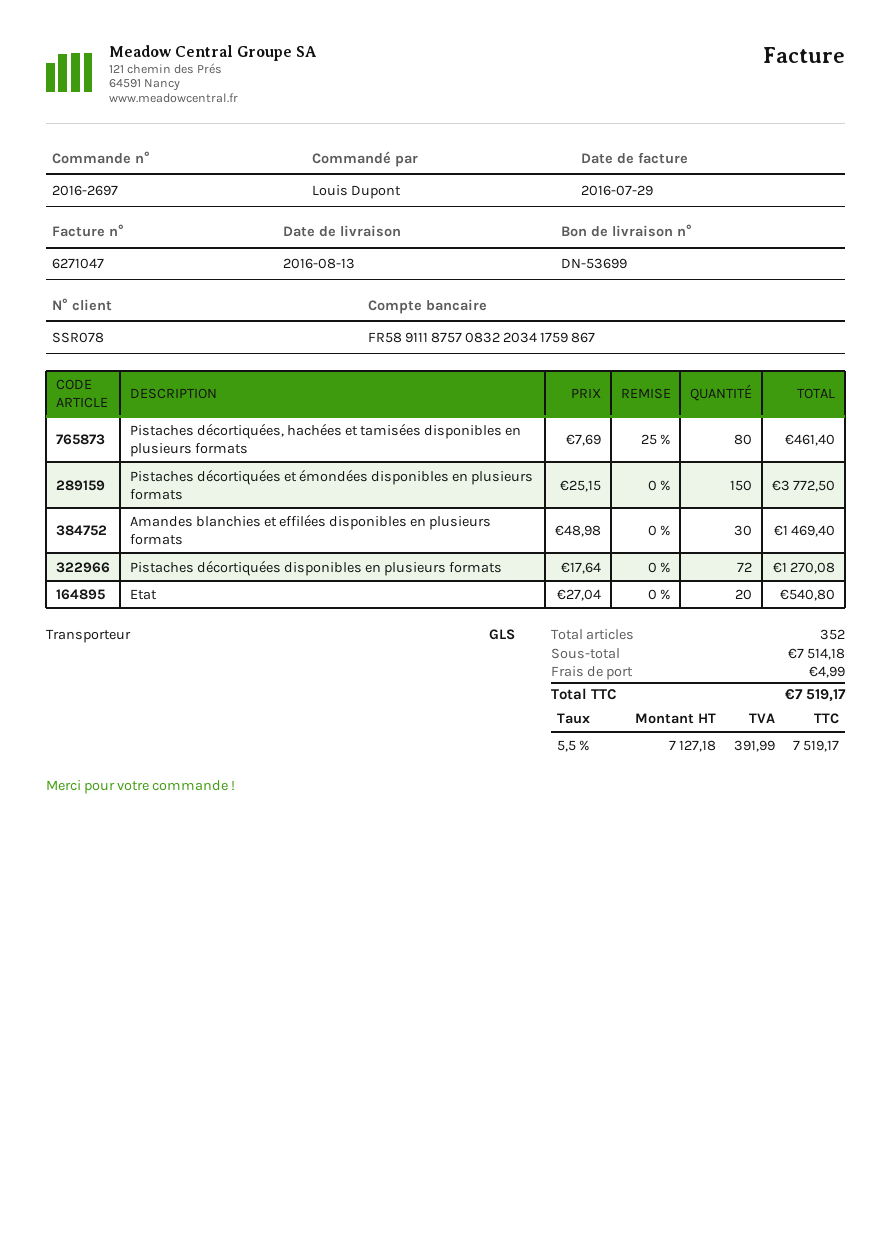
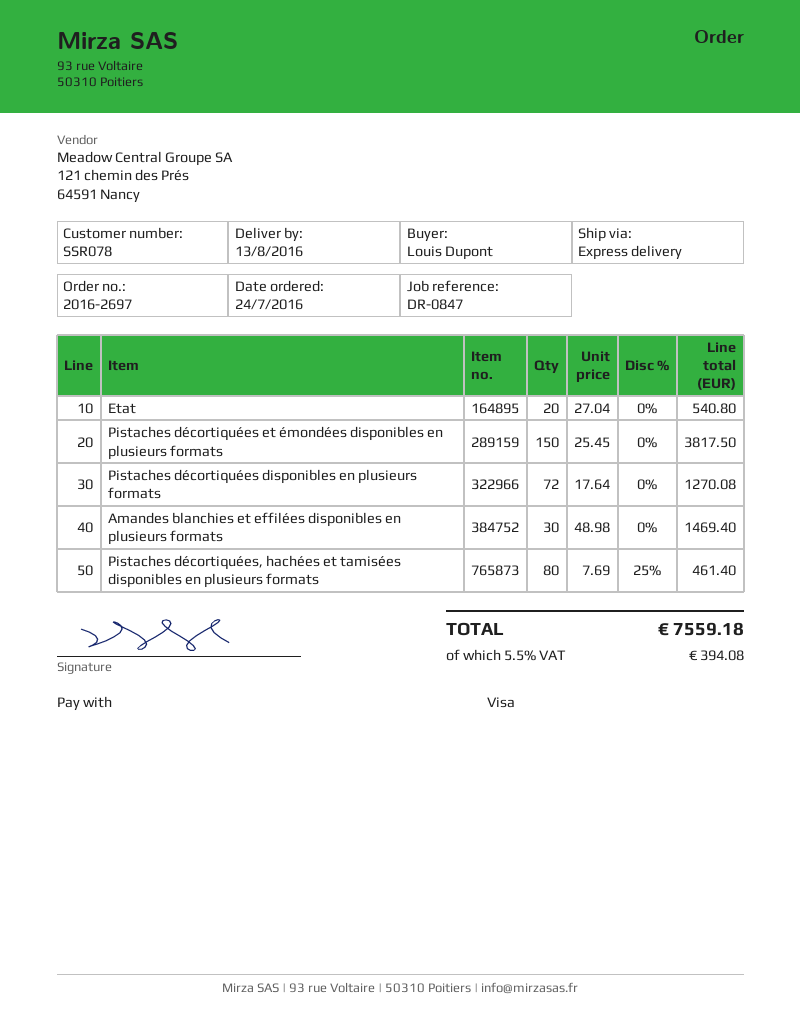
shipping method: GLS -> express
Pistaches décortiquées et émondées disponibles en plusieurs formats: 150 x 25.15 = 3772.50 -> 150 x 25.45 = 3817.50
shipping: 4.99 -> none
tax: 5.5% = 391.99 -> 5.5% = 394.08
total: 7519.17 -> 7559.18

